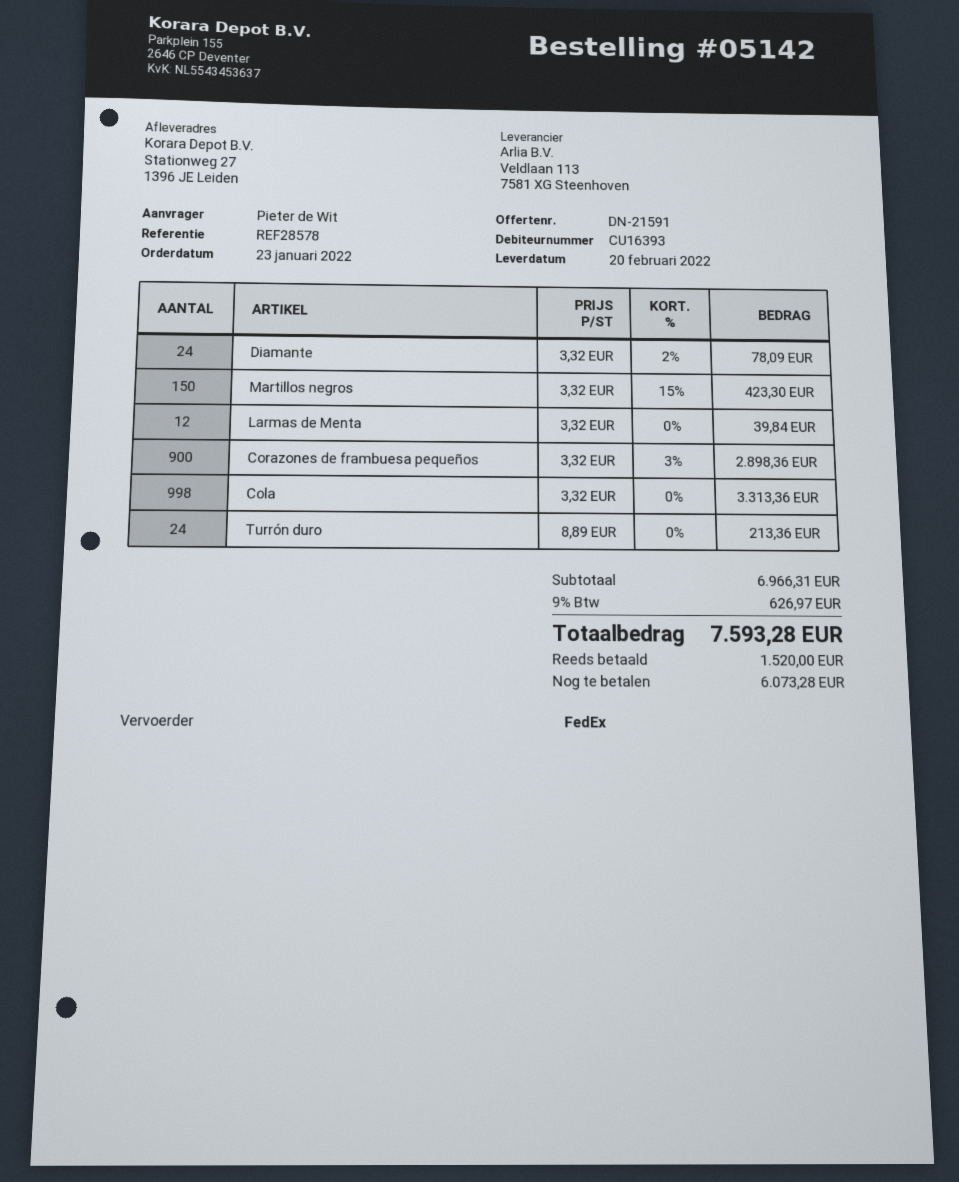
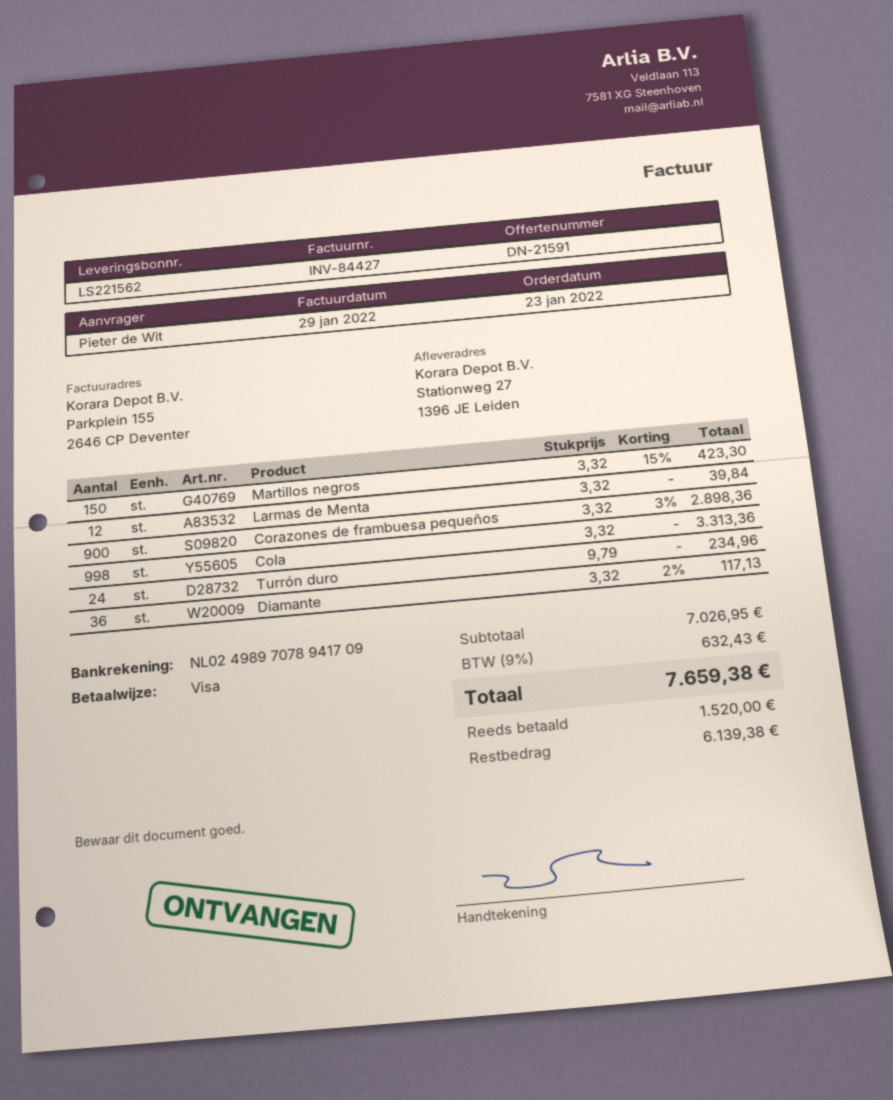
Diamante: 24 x 3.32 - 2% = 78.09 -> 36 x 3.32 - 2% = 117.13
Turrón duro: 24 x 8.89 = 213.36 -> 24 x 9.79 = 234.96
subtotal: 6966.31 -> 7026.95
tax: 9% = 626.97 -> 9% = 632.43
total: 7593.28 -> 7659.38
balance: 6073.28 -> 6139.38

